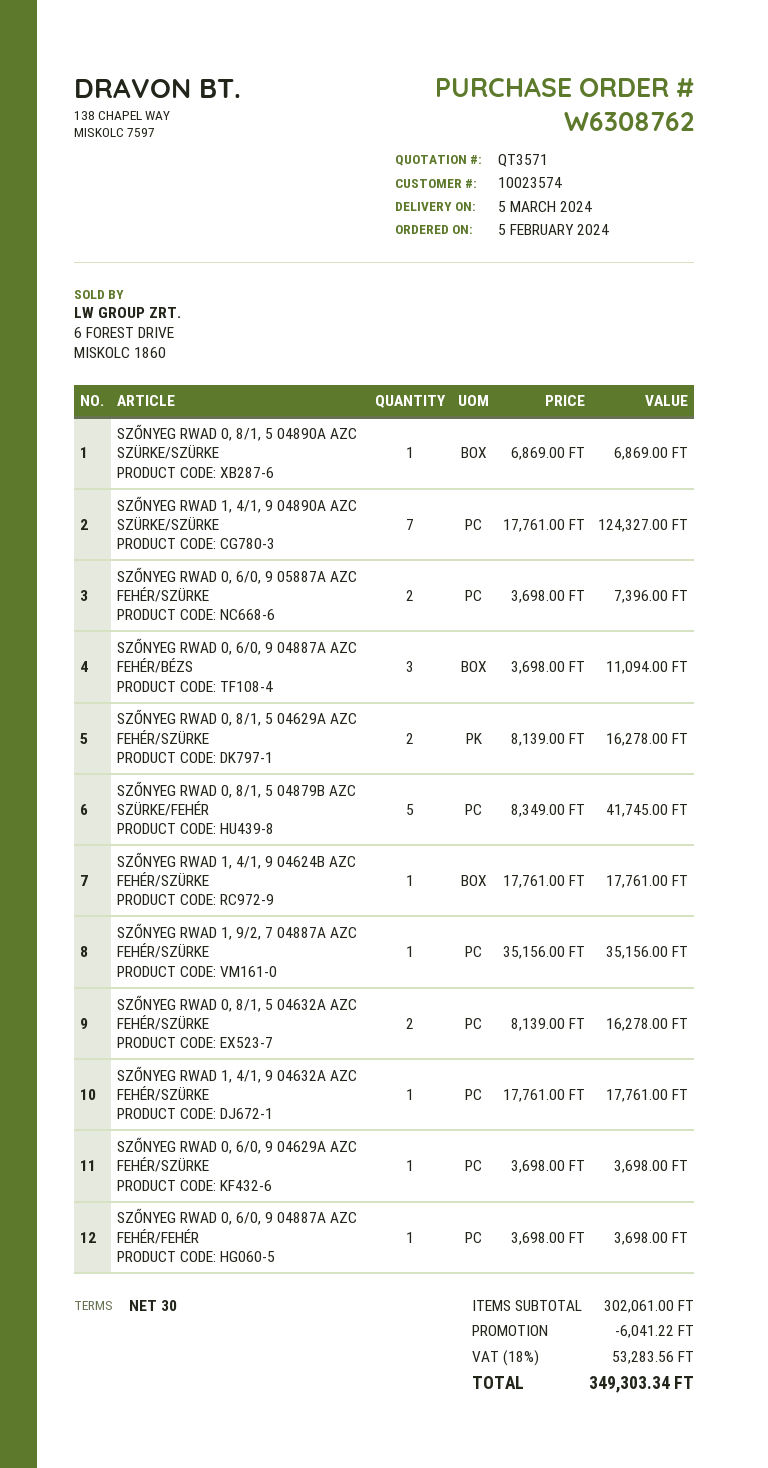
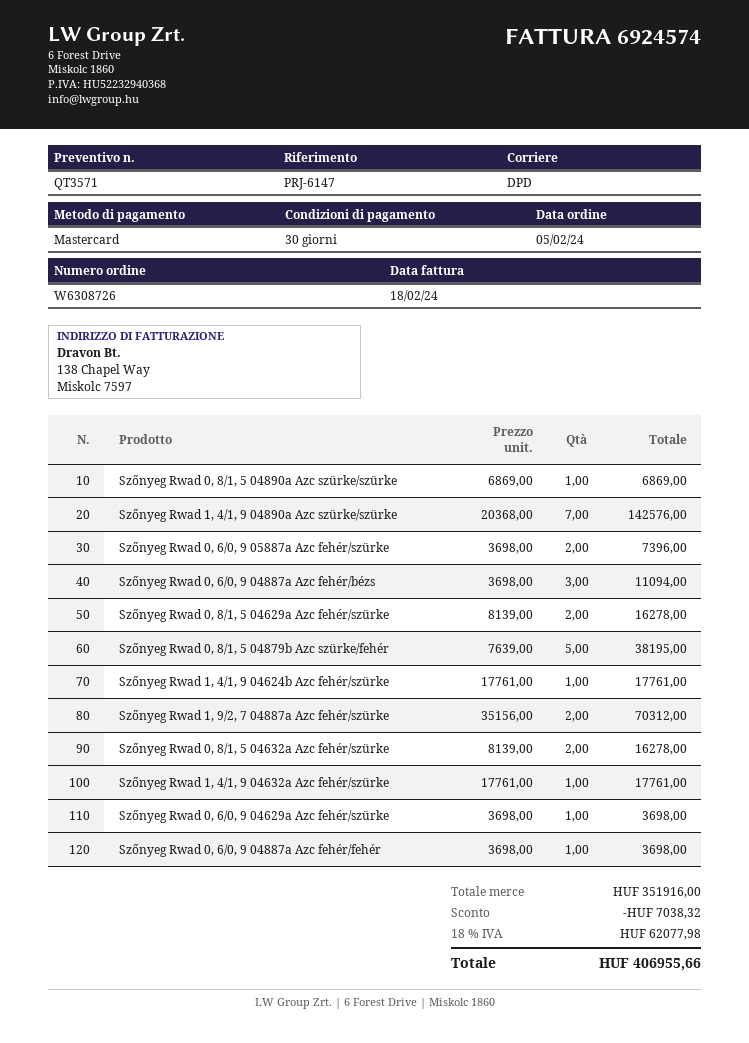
order number: W6308762 -> W6308726
SZŐNYEG RWAD 1, 4/1, 9 04890A AZC SZÜRKE/SZÜRKE: 7 x 17761.00 = 124327.00 -> 7 x 20368.00 = 142576.00
SZŐNYEG RWAD 0, 8/1, 5 04879B AZC SZÜRKE/FEHÉR: 5 x 8349.00 = 41745.00 -> 5 x 7639.00 = 38195.00
SZŐNYEG RWAD 1, 9/2, 7 04887A AZC FEHÉR/SZÜRKE: 1 x 35156.00 = 35156.00 -> 2 x 35156.00 = 70312.00
subtotal: 302061.00 -> 351916.00
discount: 6041.22 -> 7038.32
tax: 18% = 53283.56 -> 18% = 62077.98
total: 349303.34 -> 406955.66

